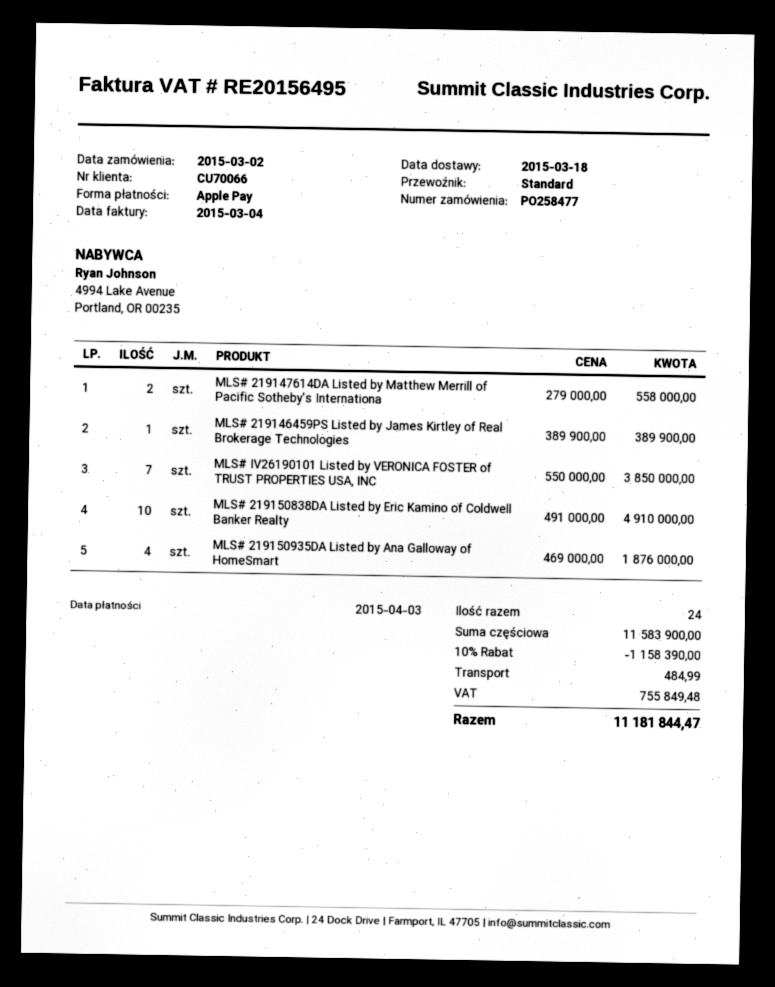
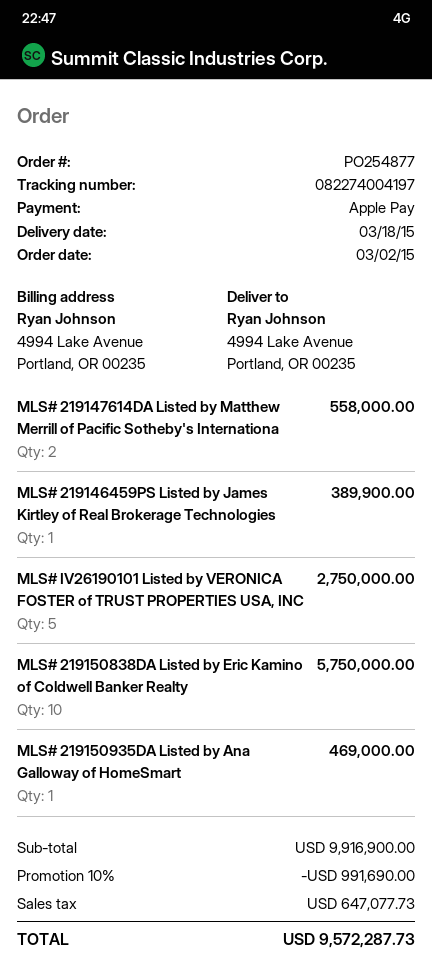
order number: PO258477 -> PO254877
MLS# IV26190101 Listed by VERONICA FOSTER of TRUST PROPERTIES USA, INC: 7 for 3850000.00 -> 5 for 2750000.00
MLS# 219150838DA Listed by Eric Kamino of Coldwell Banker Realty: 10 for 4910000.00 -> 10 for 5750000.00
MLS# 219150935DA Listed by Ana Galloway of HomeSmart: 4 for 1876000.00 -> 1 for 469000.00
subtotal: 11583900.00 -> 9916900.00
discount: 10% = 1158390.00 -> 10% = 991690.00
shipping: 484.99 -> none
tax: 755849.48 -> 647077.73
total: 11181844.47 -> 9572287.73

